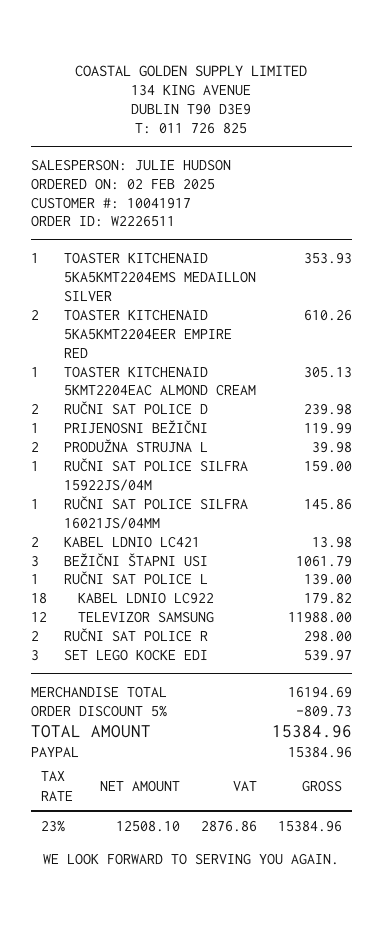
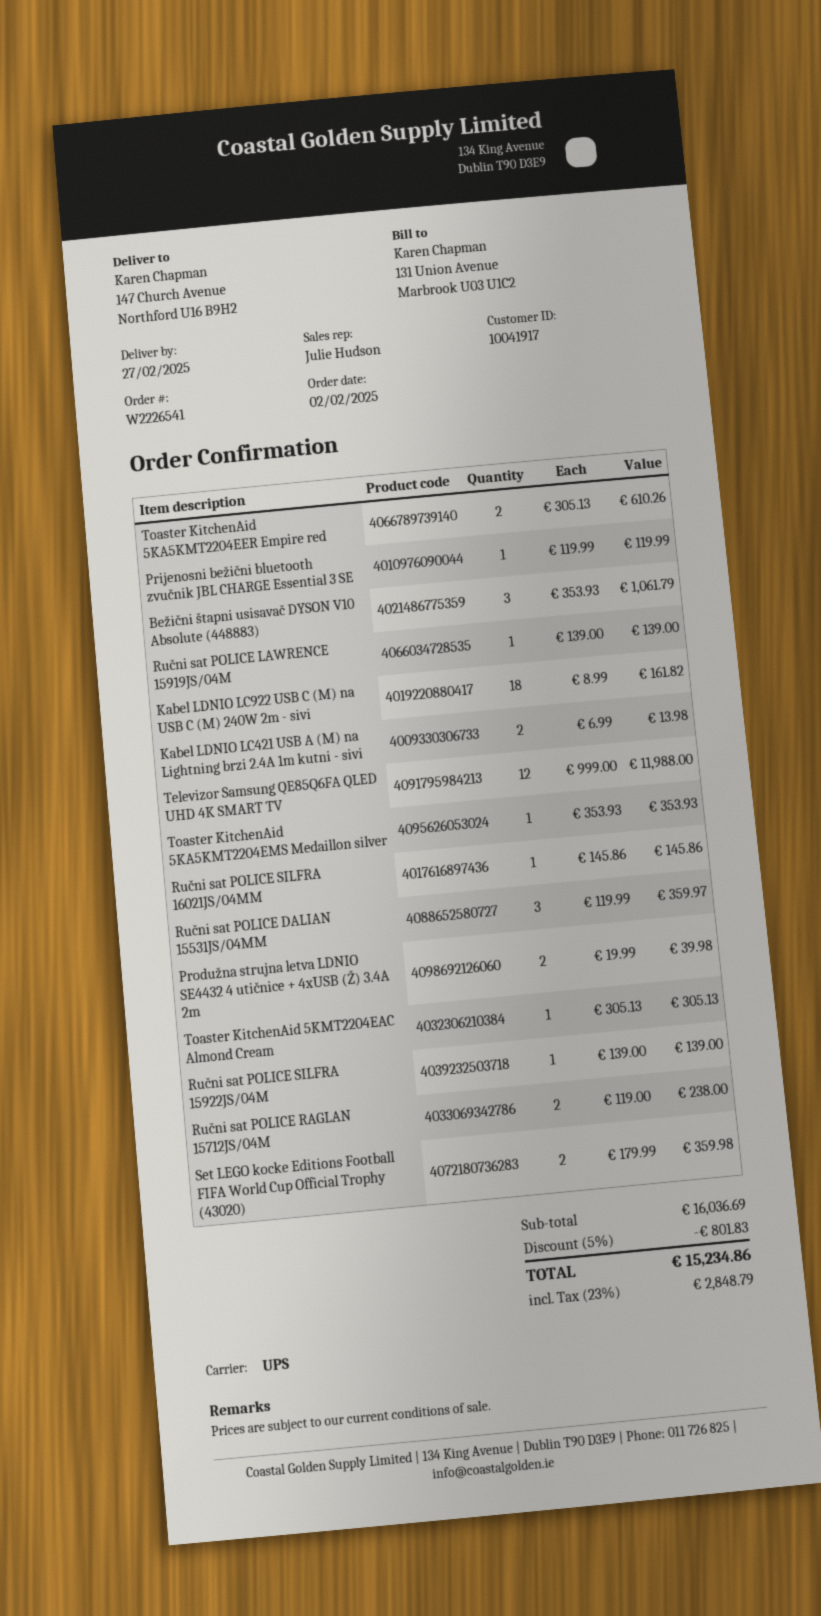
order number: W2226511 -> W2226541
RUČNI SAT POLICE D: 2 for 239.98 -> 3 for 359.97
RUČNI SAT POLICE SILFRA 15922JS/04M: 1 for 159.00 -> 1 for 139.00
KABEL LDNIO LC922: 18 for 179.82 -> 18 for 161.82
RUČNI SAT POLICE R: 2 for 298.00 -> 2 for 238.00
SET LEGO KOCKE EDI: 3 for 539.97 -> 2 for 359.98
subtotal: 16194.69 -> 16036.69
discount: 5% = 809.73 -> 5% = 801.83
tax: 23% = 2876.86 -> 23% = 2848.79
total: 15384.96 -> 15234.86

